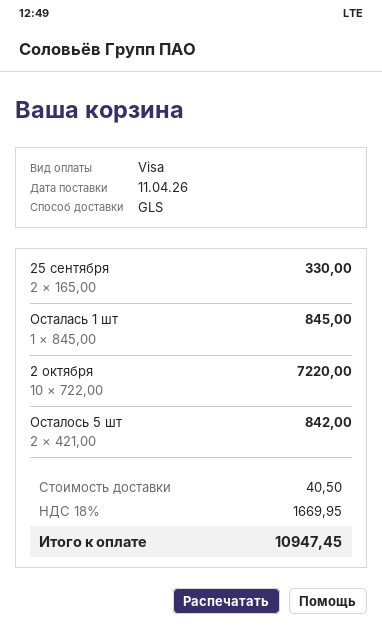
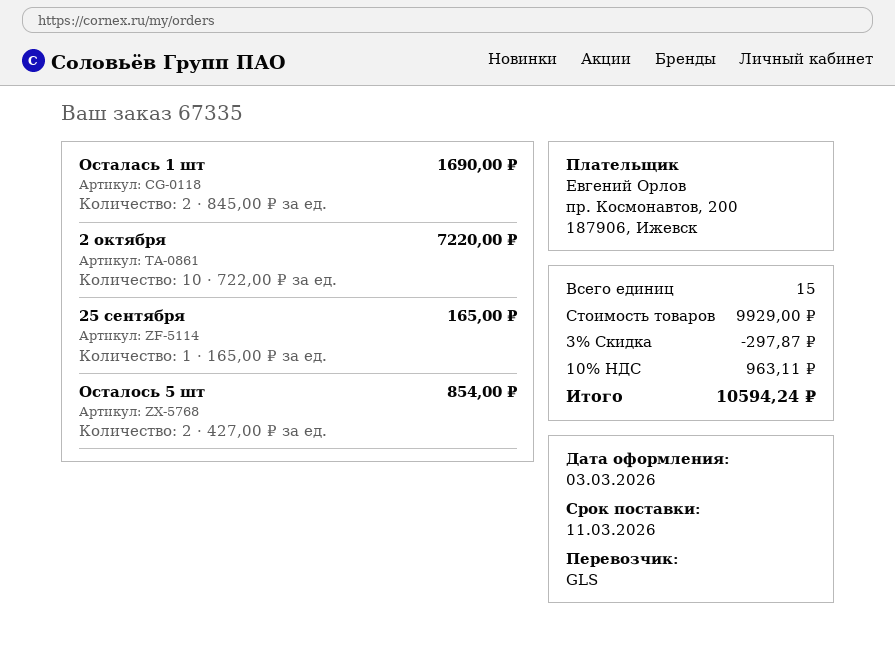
delivery date: 2026-04-11 -> 2026-03-11
25 сентября: 2 x 165.00 = 330.00 -> 1 x 165.00 = 165.00
Осталась 1 шт: 1 x 845.00 = 845.00 -> 2 x 845.00 = 1690.00
Осталось 5 шт: 2 x 421.00 = 842.00 -> 2 x 427.00 = 854.00
discount: none -> 3% = 297.87
shipping: 40.50 -> none
tax: 18% = 1669.95 -> 10% = 963.11
total: 10947.45 -> 10594.24

